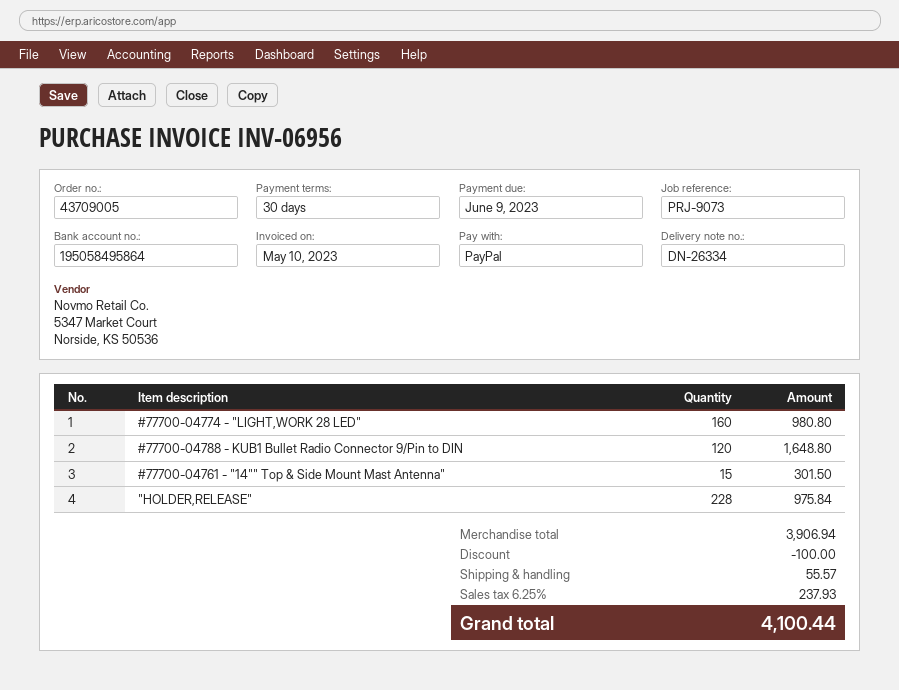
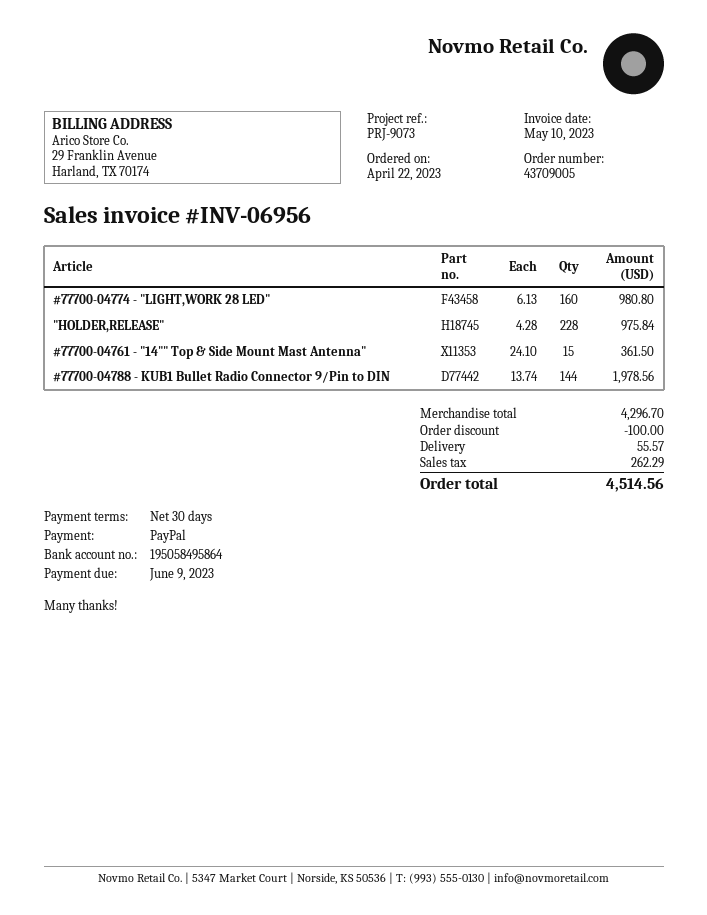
#77700-04788 - KUB1 Bullet Radio Connector 9/Pin to DIN: 120 for 1648.80 -> 144 for 1978.56
#77700-04761 - "14"" Top & Side Mount Mast Antenna": 15 for 301.50 -> 15 for 361.50
subtotal: 3906.94 -> 4296.70
tax: 237.93 -> 262.29
total: 4100.44 -> 4514.56

